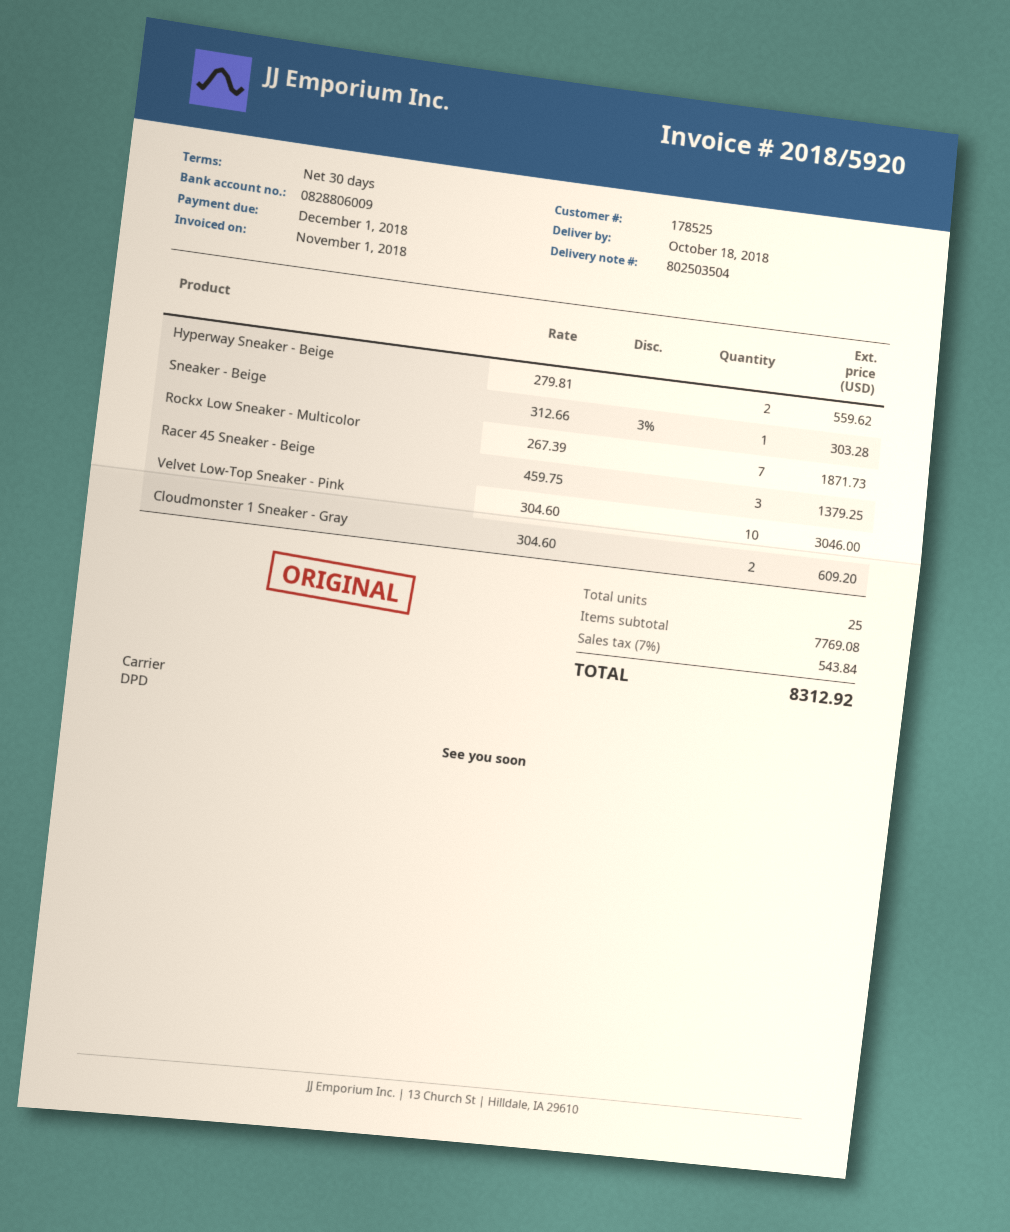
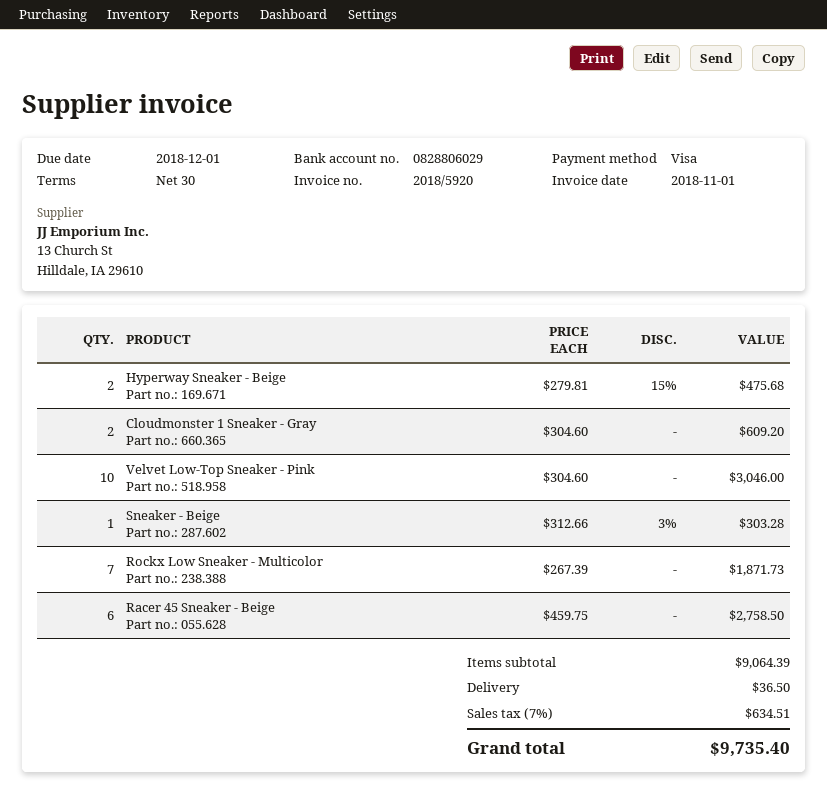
bank account: 0828806009 -> 0828806029
Hyperway Sneaker - Beige: 2 x 279.81 = 559.62 -> 2 x 279.81 - 15% = 475.68
Racer 45 Sneaker - Beige: 3 x 459.75 = 1379.25 -> 6 x 459.75 = 2758.50
subtotal: 7769.08 -> 9064.39
shipping: none -> 36.50
tax: 7% = 543.84 -> 7% = 634.51
total: 8312.92 -> 9735.40

